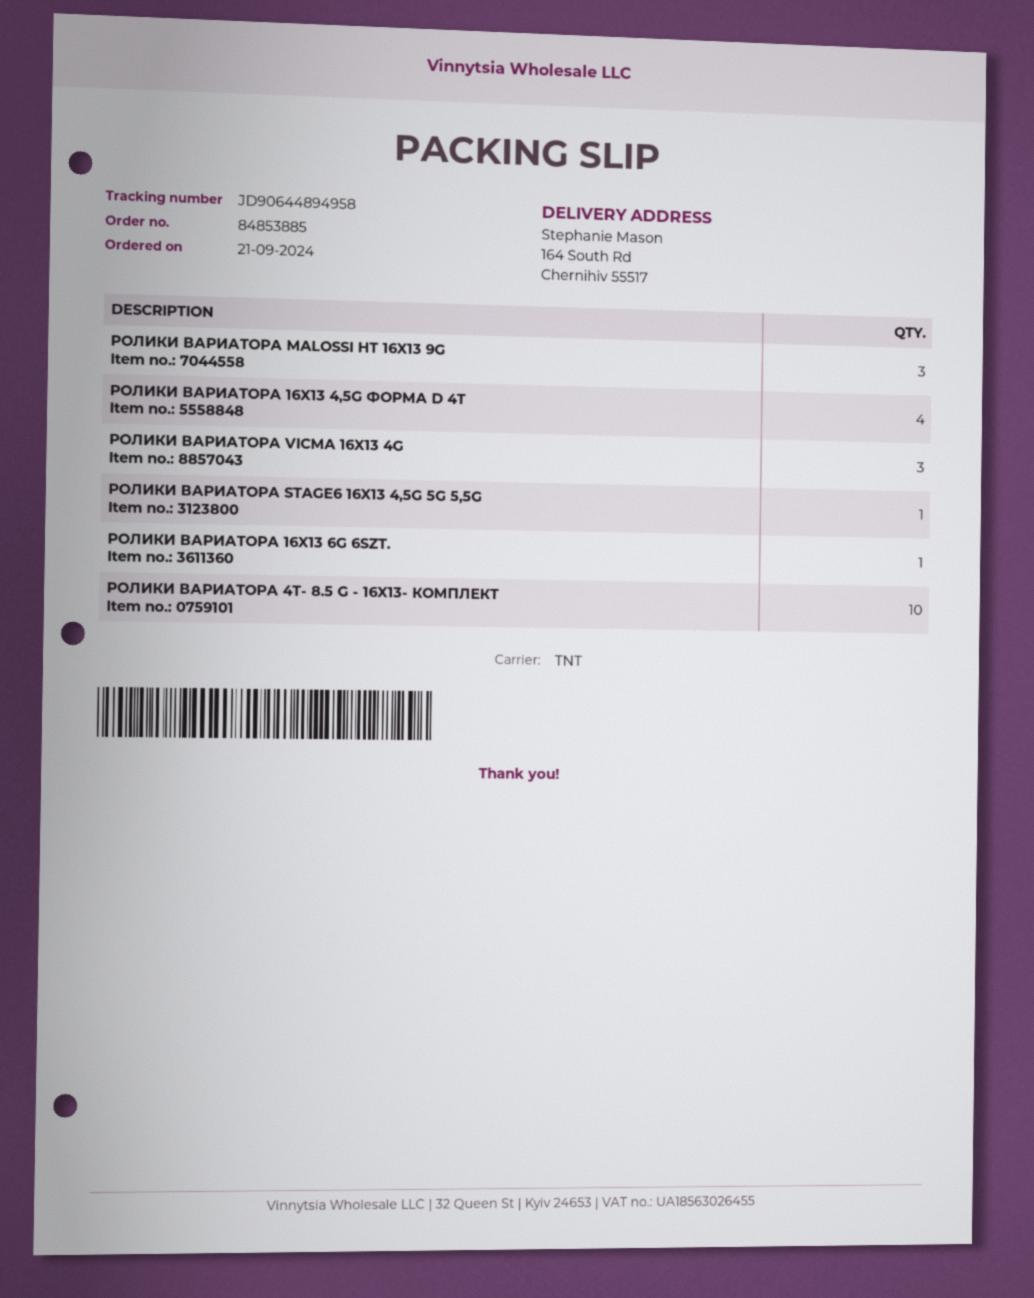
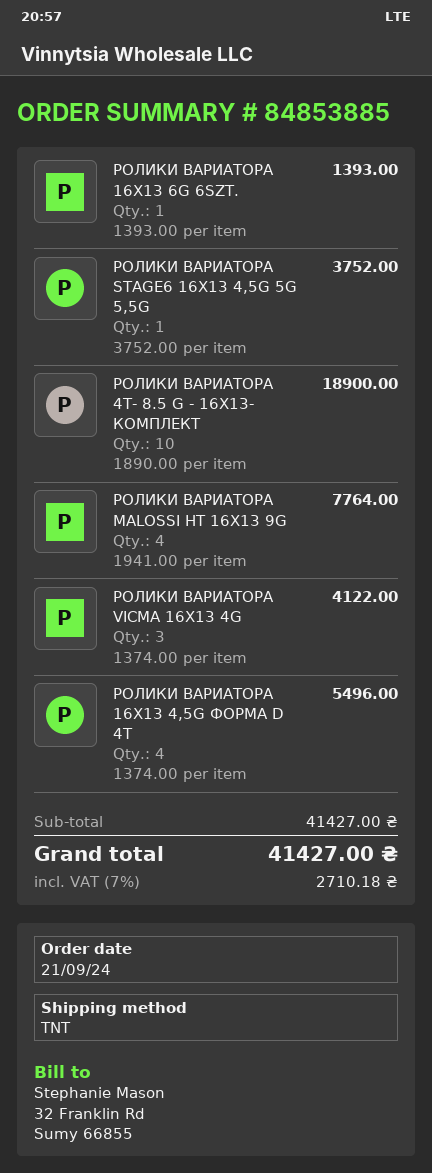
РОЛИКИ ВАРИАТОРА MALOSSI HT 16X13 9G: 3 -> 4

